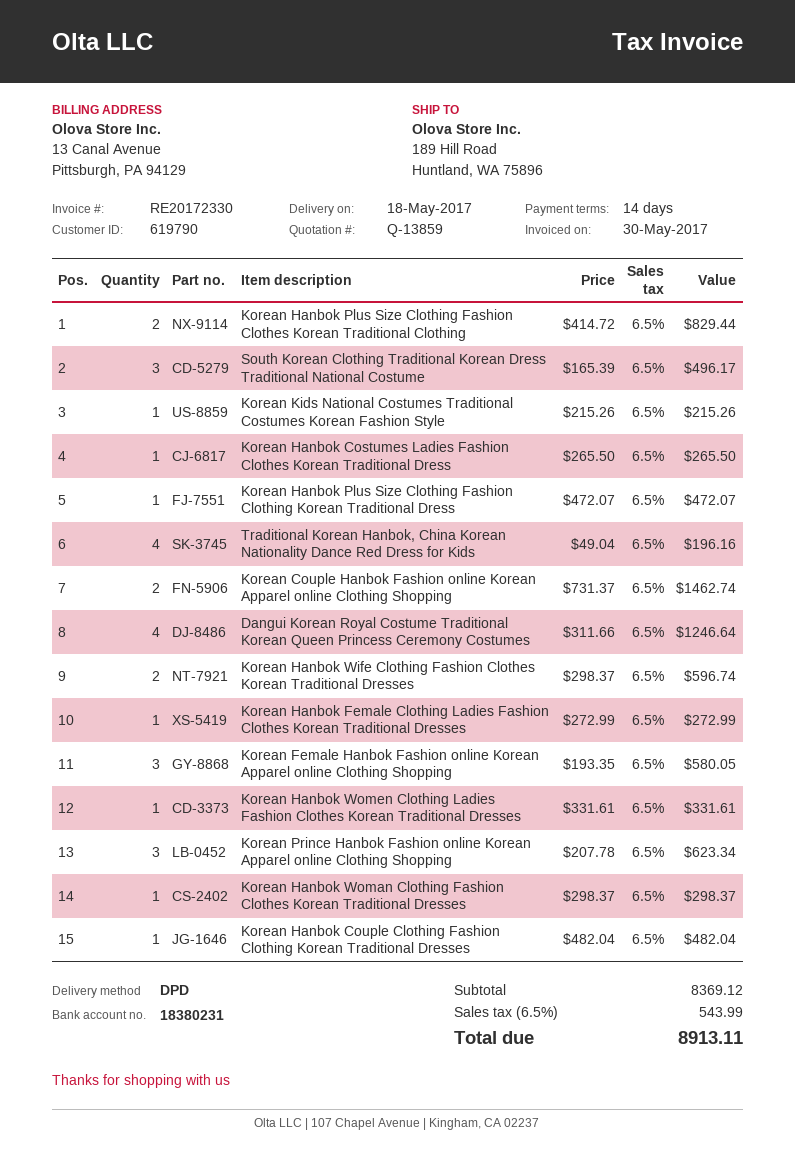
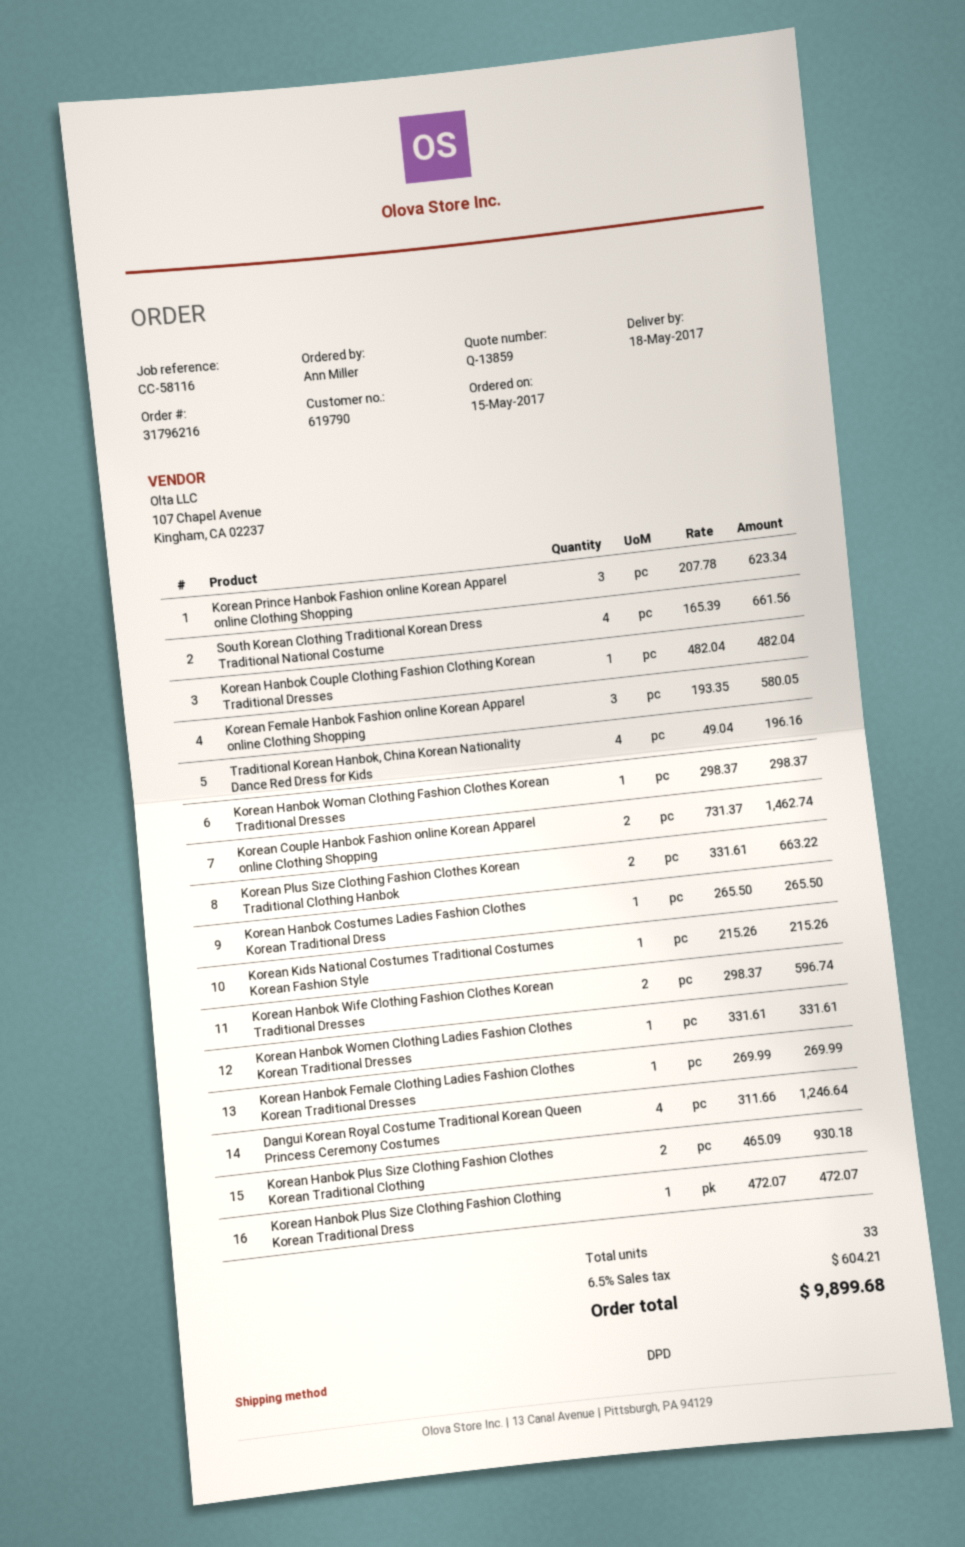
Korean Hanbok Plus Size Clothing Fashion Clothes Korean Traditional Clothing: 2 x 414.72 = 829.44 -> 2 x 465.09 = 930.18
South Korean Clothing Traditional Korean Dress Traditional National Costume: 3 x 165.39 = 496.17 -> 4 x 165.39 = 661.56
Korean Hanbok Female Clothing Ladies Fashion Clothes Korean Traditional Dresses: 1 x 272.99 = 272.99 -> 1 x 269.99 = 269.99
Korean Plus Size Clothing Fashion Clothes Korean Traditional Clothing Hanbok: none -> 2 x 331.61 = 663.22
tax: 6.5% = 543.99 -> 6.5% = 604.21
total: 8913.11 -> 9899.68

